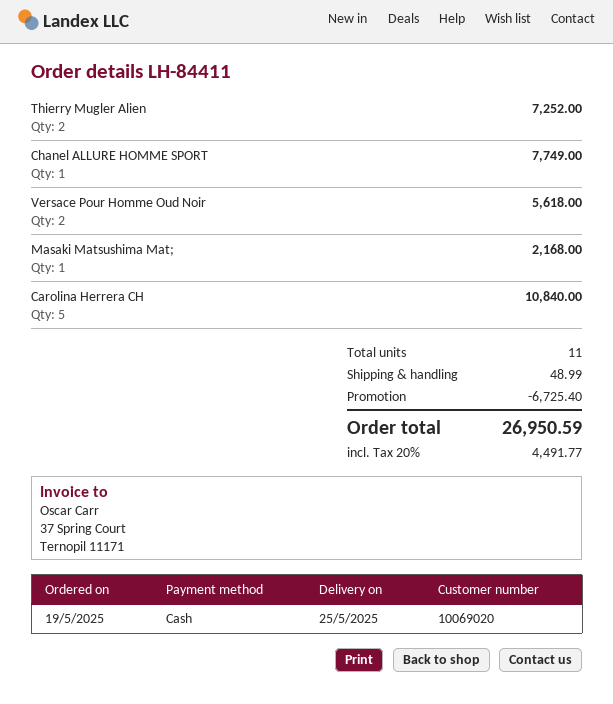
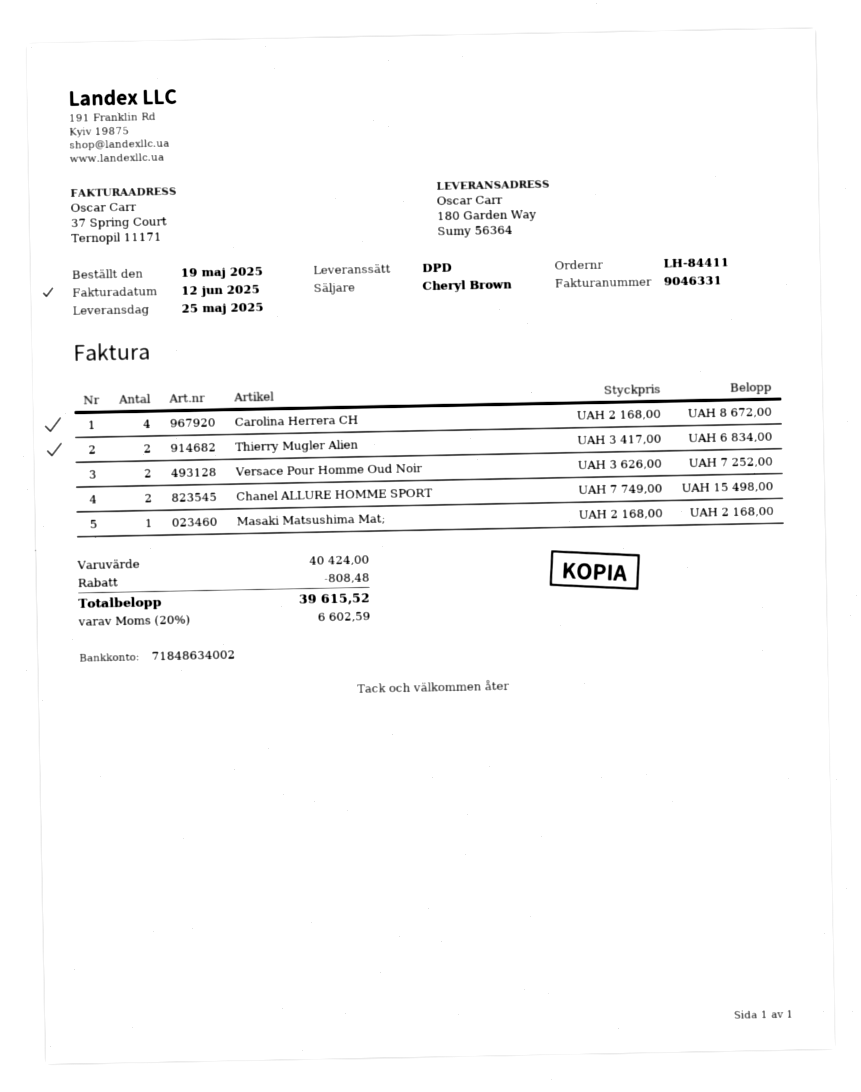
Thierry Mugler Alien: 2 for 7252.00 -> 2 for 6834.00
Chanel ALLURE HOMME SPORT: 1 for 7749.00 -> 2 for 15498.00
Versace Pour Homme Oud Noir: 2 for 5618.00 -> 2 for 7252.00
Carolina Herrera CH: 5 for 10840.00 -> 4 for 8672.00
discount: 6725.40 -> 808.48
shipping: 48.99 -> none
tax: 20% = 4491.77 -> 20% = 6602.59
total: 26950.59 -> 39615.52

